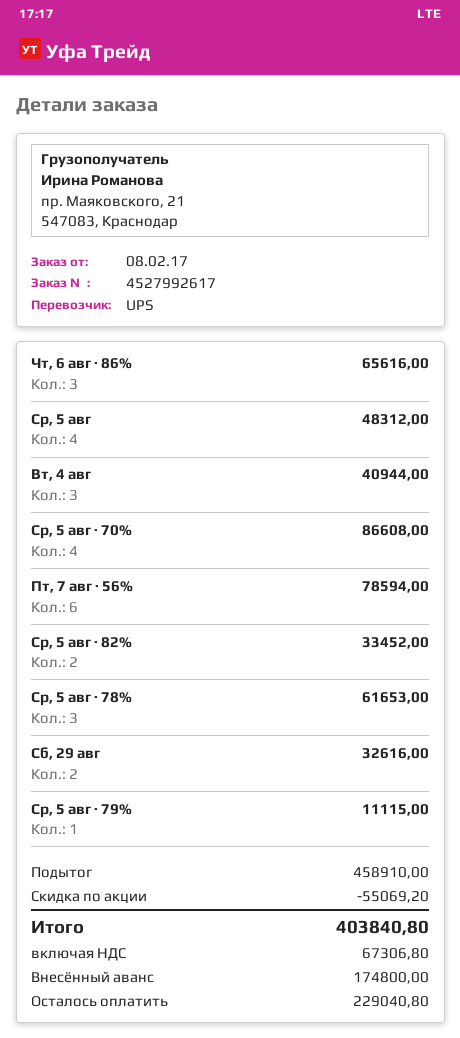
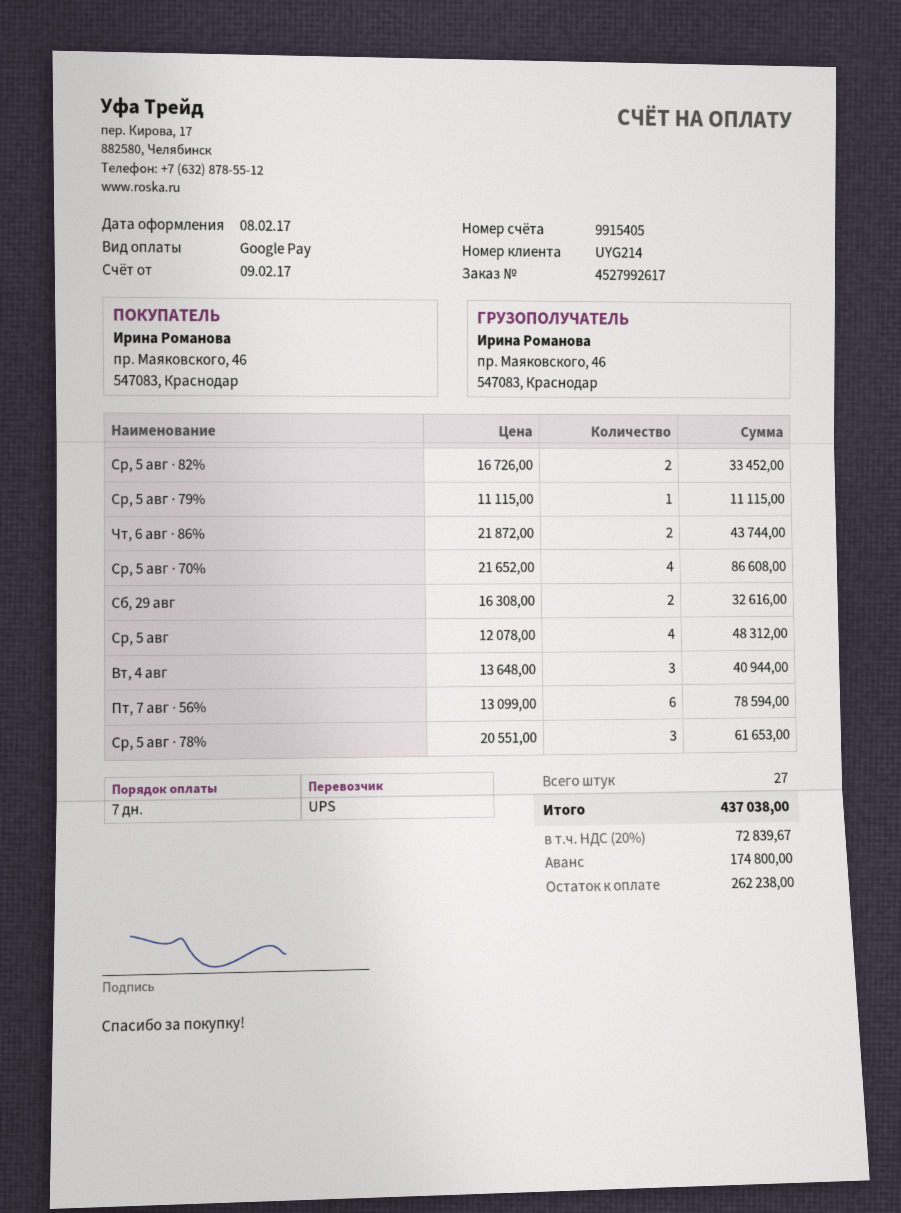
ship to: пр. Маяковского, 21, 547083, Краснодар -> пр. Маяковского, 46, 547083, Краснодар
Чт, 6 авг · 86%: 3 for 65616.00 -> 2 for 43744.00
discount: 55069.20 -> none
tax: 67306.80 -> 72839.67
total: 403840.80 -> 437038.00
balance: 229040.80 -> 262238.00

